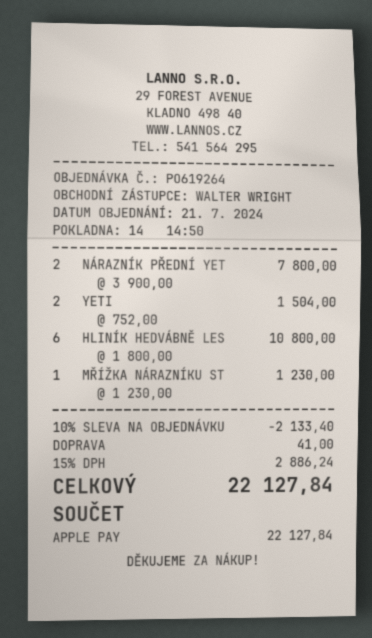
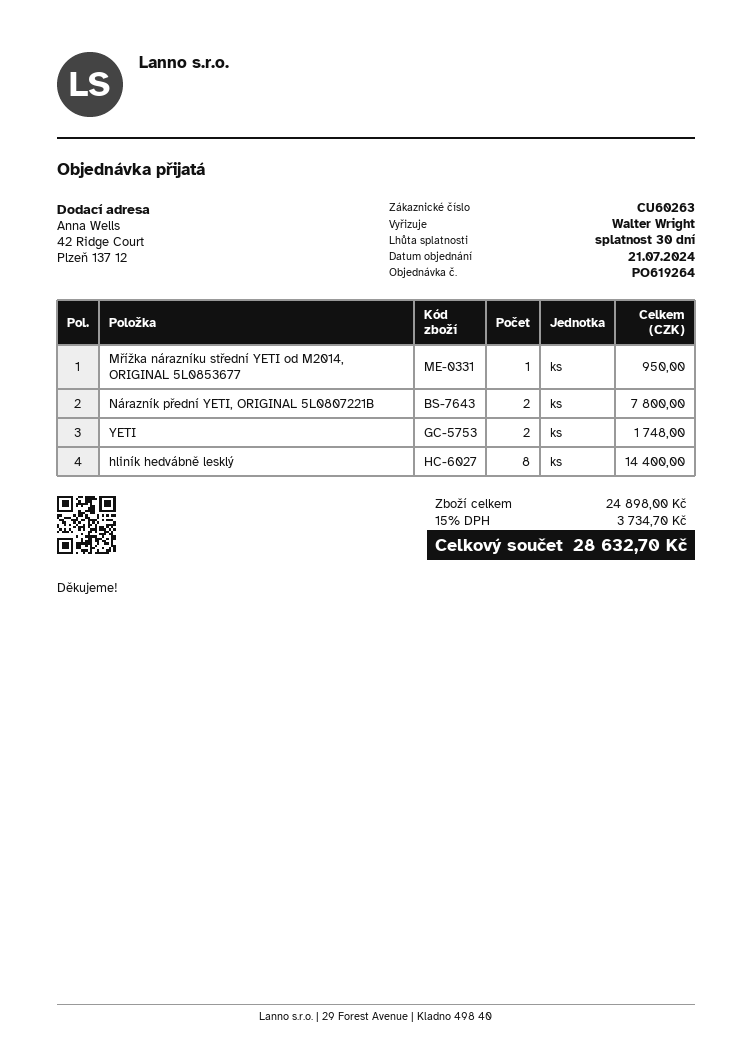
YETI: 2 for 1504.00 -> 2 for 1748.00
HLINÍK HEDVÁBNĚ LES: 6 for 10800.00 -> 8 for 14400.00
MŘÍŽKA NÁRAZNÍKU ST: 1 for 1230.00 -> 1 for 950.00
discount: 10% = 2133.40 -> none
shipping: 41.00 -> none
tax: 15% = 2886.24 -> 15% = 3734.70
total: 22127.84 -> 28632.70

